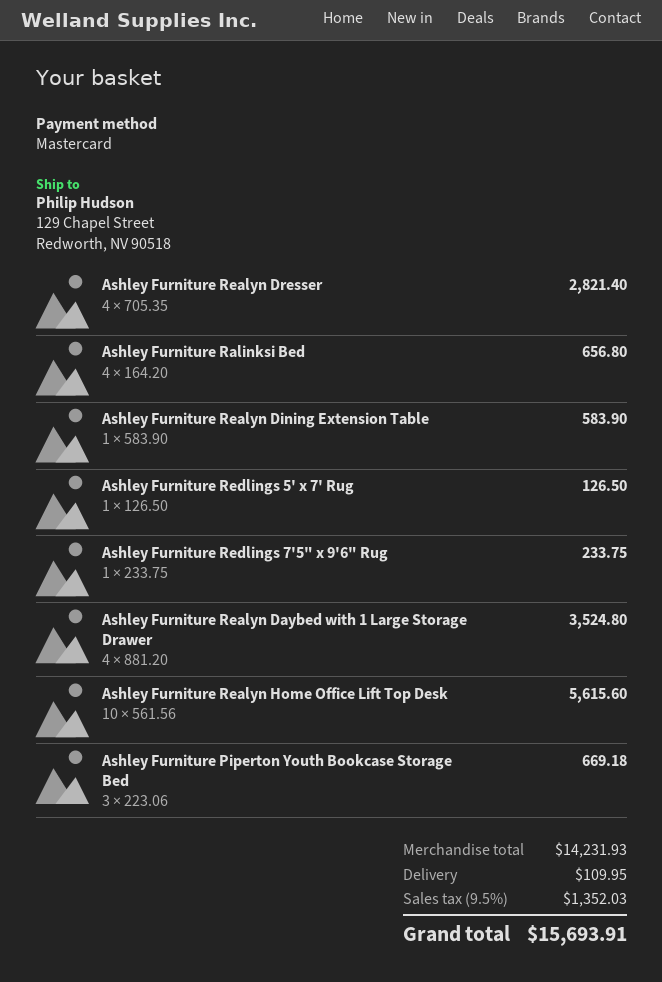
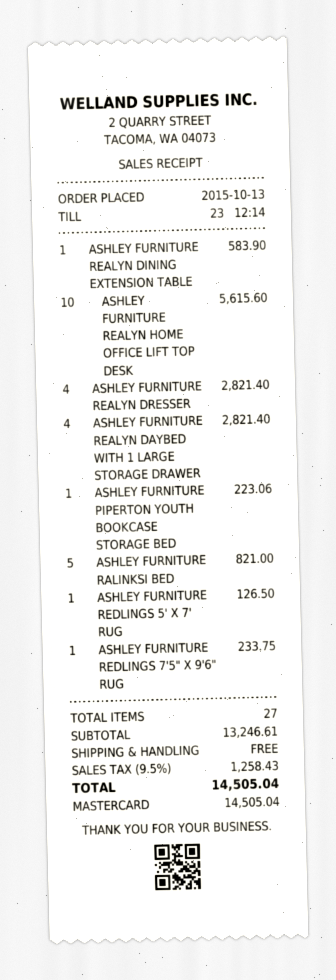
Ashley Furniture Ralinksi Bed: 4 for 656.80 -> 5 for 821.00
Ashley Furniture Realyn Daybed with 1 Large Storage Drawer: 4 for 3524.80 -> 4 for 2821.40
Ashley Furniture Piperton Youth Bookcase Storage Bed: 3 for 669.18 -> 1 for 223.06
subtotal: 14231.93 -> 13246.61
shipping: 109.95 -> 0.00
tax: 9.5% = 1352.03 -> 9.5% = 1258.43
total: 15693.91 -> 14505.04

